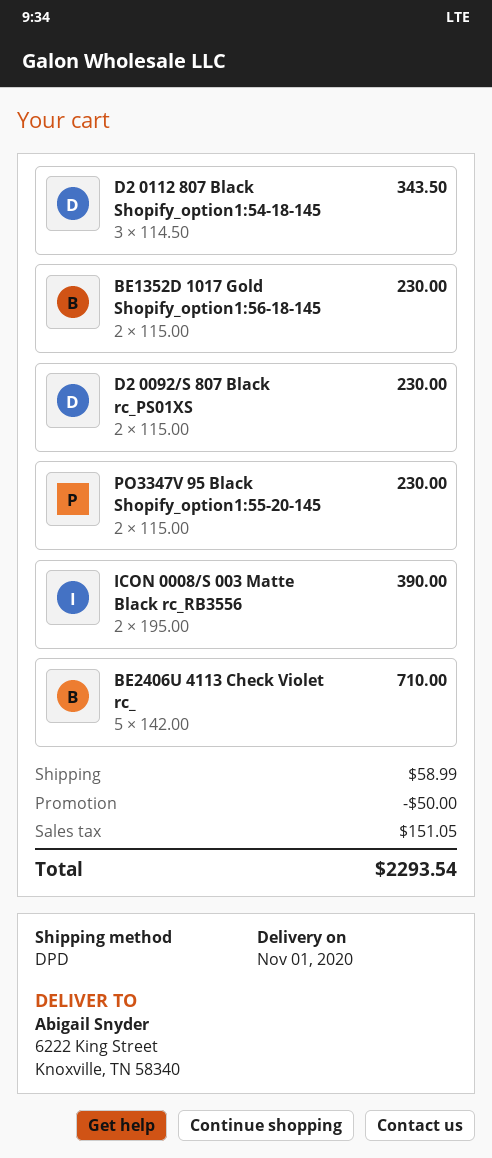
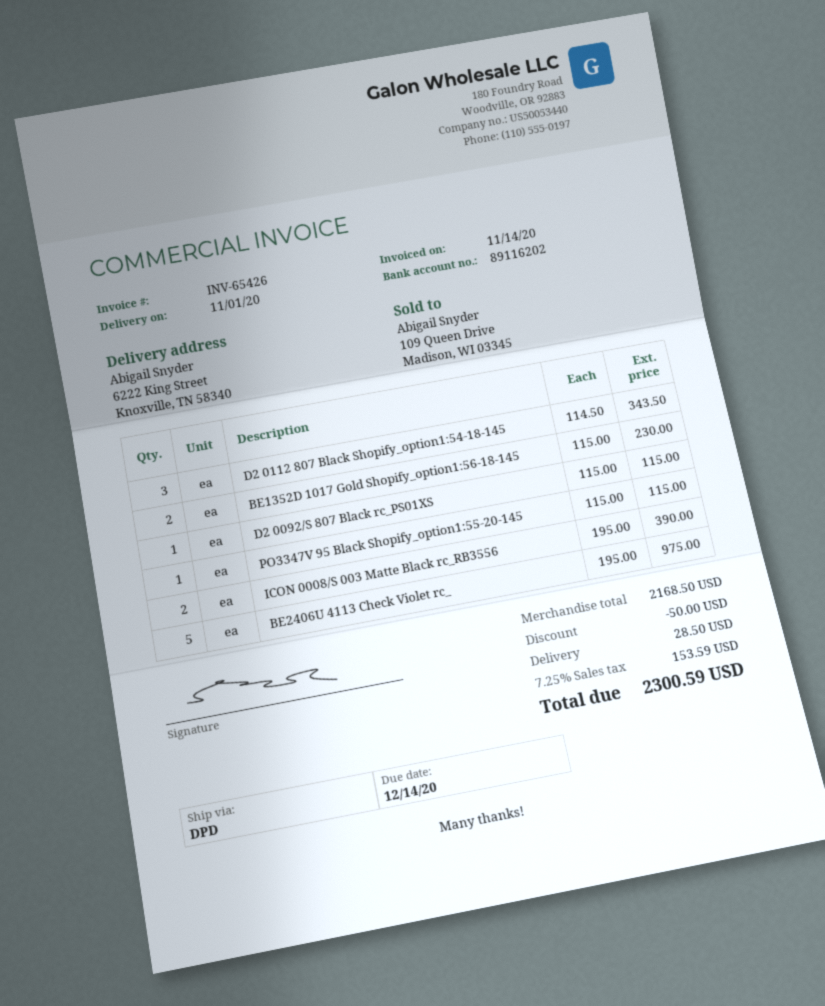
D2 0092/S 807 Black rc_PS01XS: 2 x 115.00 = 230.00 -> 1 x 115.00 = 115.00
PO3347V 95 Black Shopify_option1:55-20-145: 2 x 115.00 = 230.00 -> 1 x 115.00 = 115.00
BE2406U 4113 Check Violet rc_: 5 x 142.00 = 710.00 -> 5 x 195.00 = 975.00
shipping: 58.99 -> 28.50
tax: 151.05 -> 153.59
total: 2293.54 -> 2300.59

